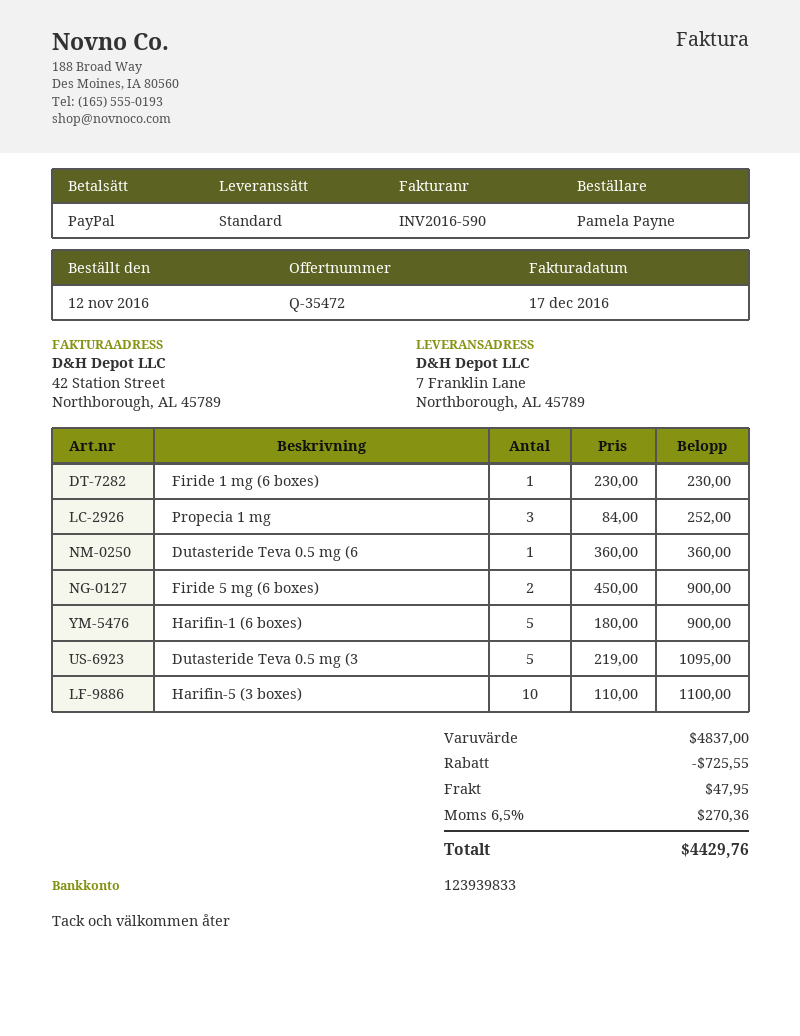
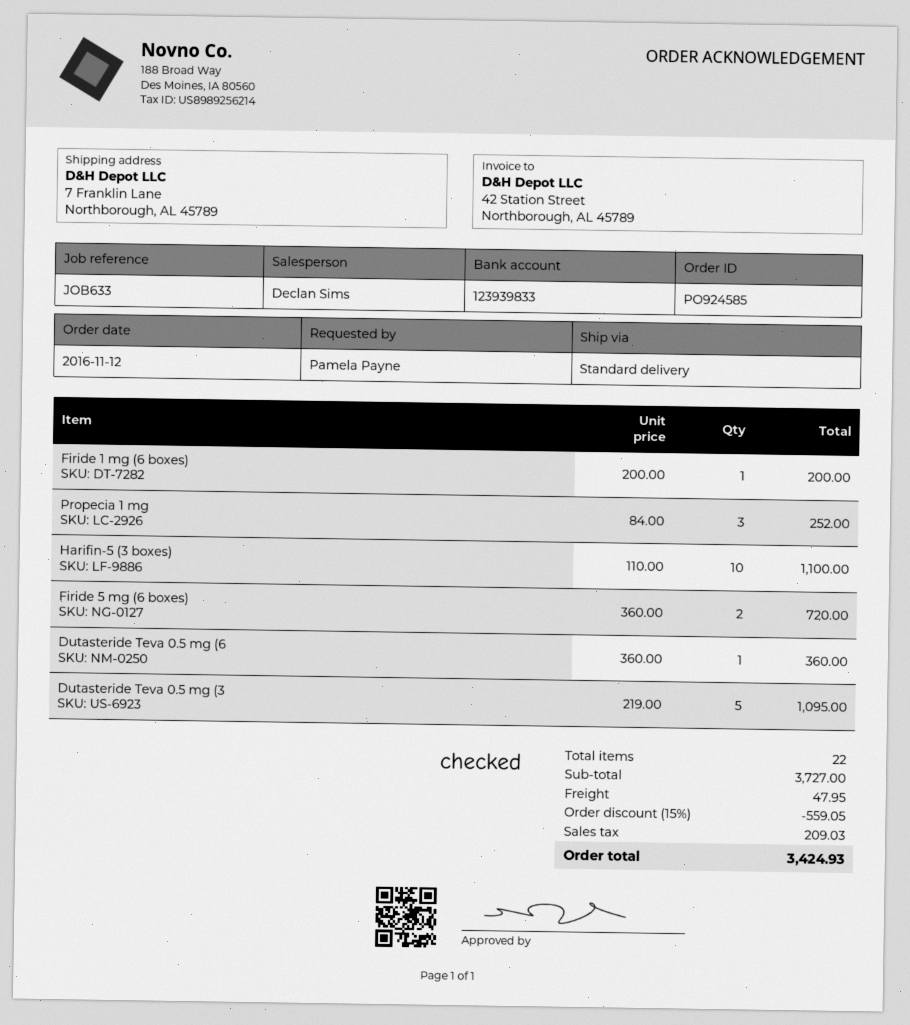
Firide 1 mg (6 boxes): 1 x 230.00 = 230.00 -> 1 x 200.00 = 200.00
Firide 5 mg (6 boxes): 2 x 450.00 = 900.00 -> 2 x 360.00 = 720.00
Harifin-1 (6 boxes): 5 x 180.00 = 900.00 -> none
subtotal: 4837.00 -> 3727.00
discount: 725.55 -> 559.05
tax: 270.36 -> 209.03
total: 4429.76 -> 3424.93

